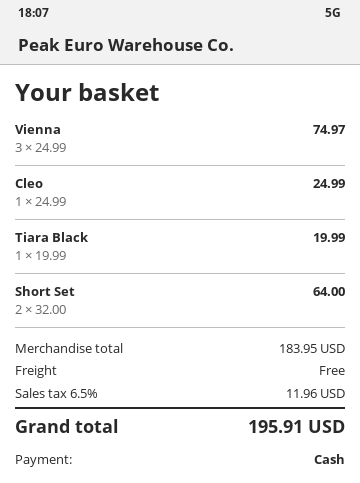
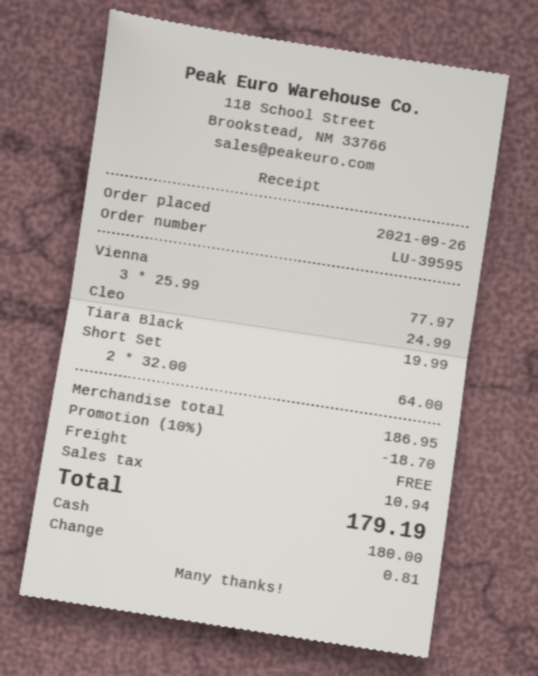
Vienna: 3 x 24.99 = 74.97 -> 3 x 25.99 = 77.97
subtotal: 183.95 -> 186.95
discount: none -> 10% = 18.70
tax: 11.96 -> 10.94
total: 195.91 -> 179.19

